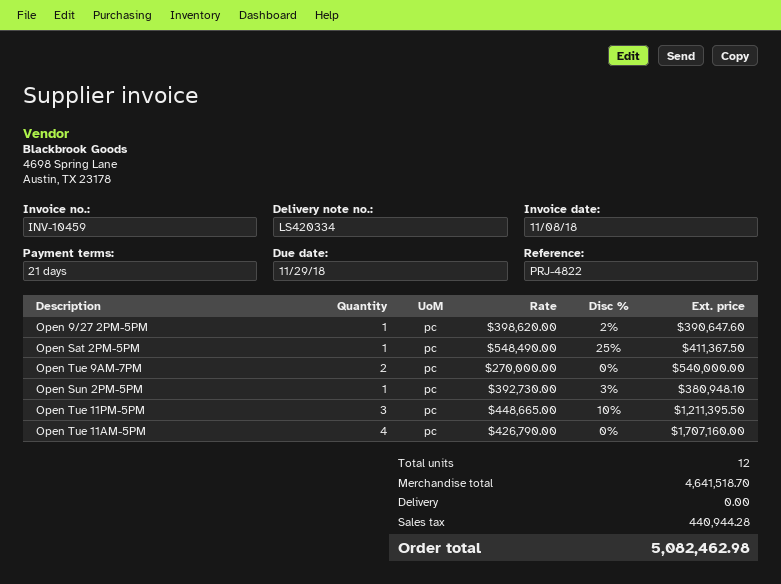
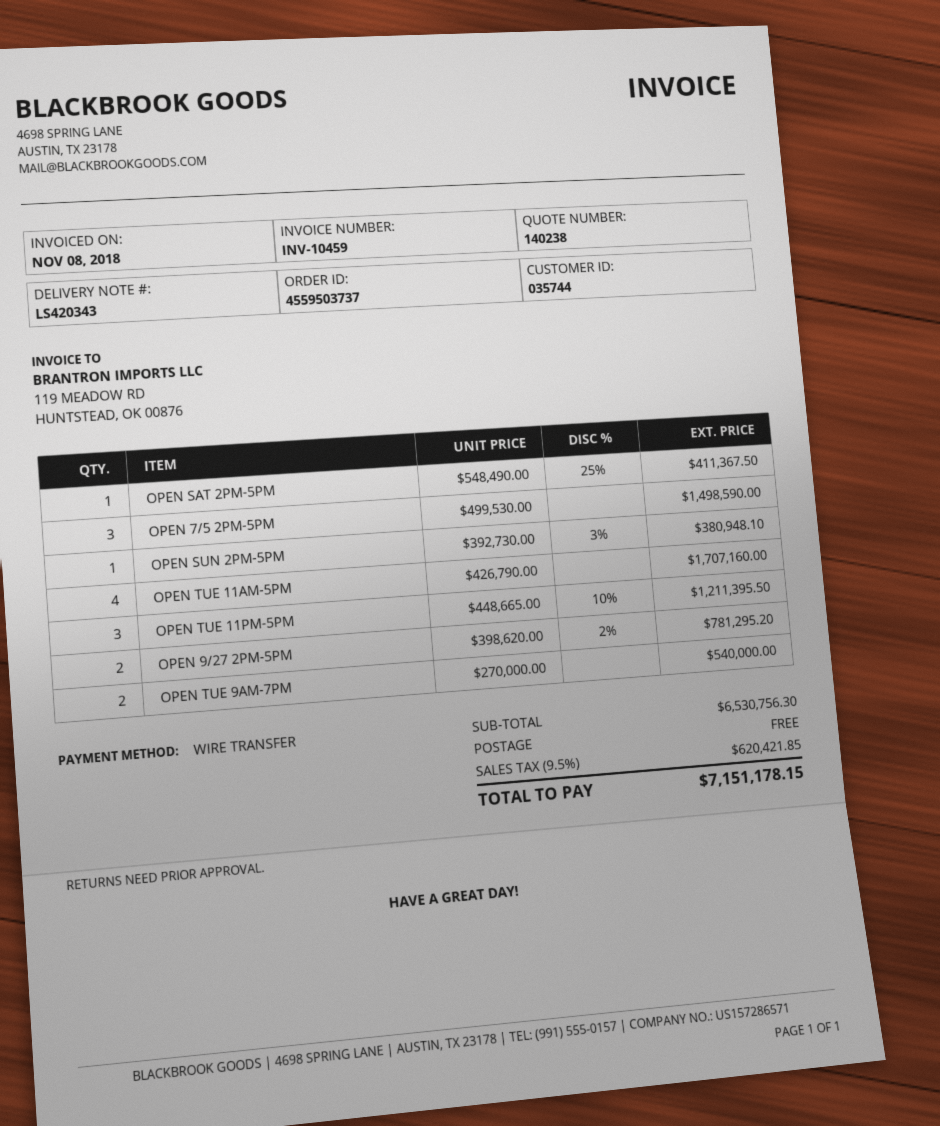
delivery note number: LS420334 -> LS420343
Open 9/27 2PM-5PM: 1 x 398620.00 - 2% = 390647.60 -> 2 x 398620.00 - 2% = 781295.20
OPEN 7/5 2PM-5PM: none -> 3 x 499530.00 = 1498590.00
subtotal: 4641518.70 -> 6530756.30
tax: 440944.28 -> 620421.85
total: 5082462.98 -> 7151178.15

